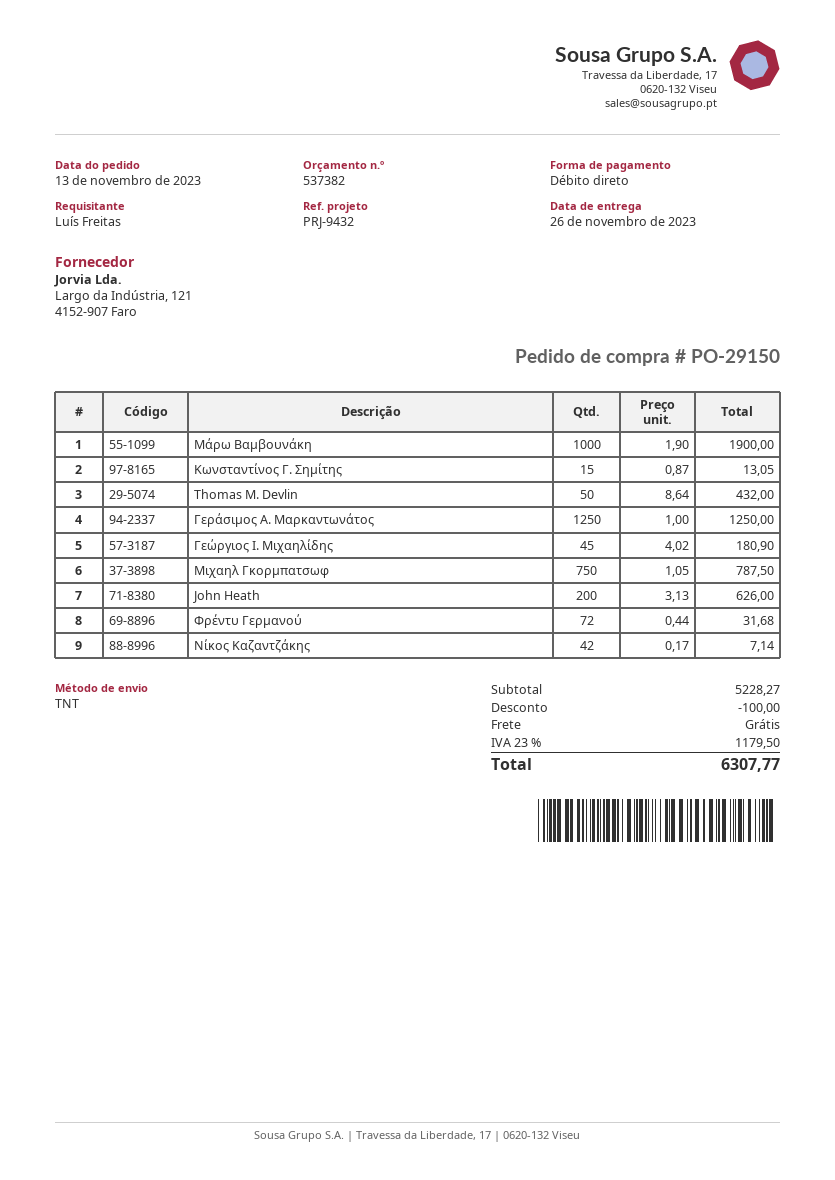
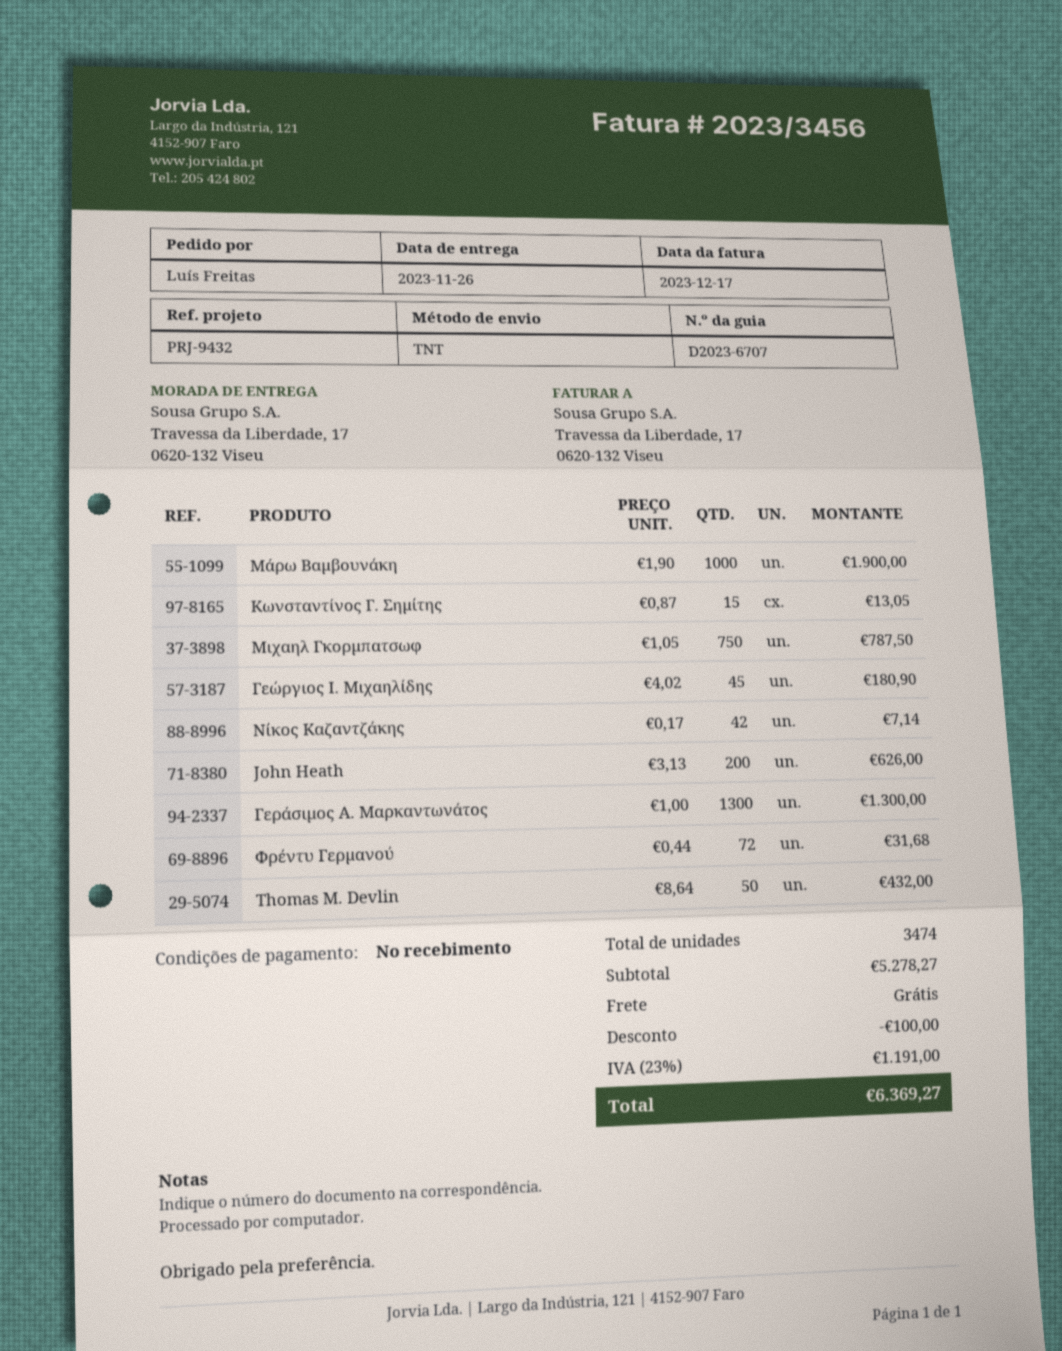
Γεράσιμος Α. Μαρκαντωνάτος: 1250 x 1.00 = 1250.00 -> 1300 x 1.00 = 1300.00
subtotal: 5228.27 -> 5278.27
tax: 23% = 1179.50 -> 23% = 1191.00
total: 6307.77 -> 6369.27

